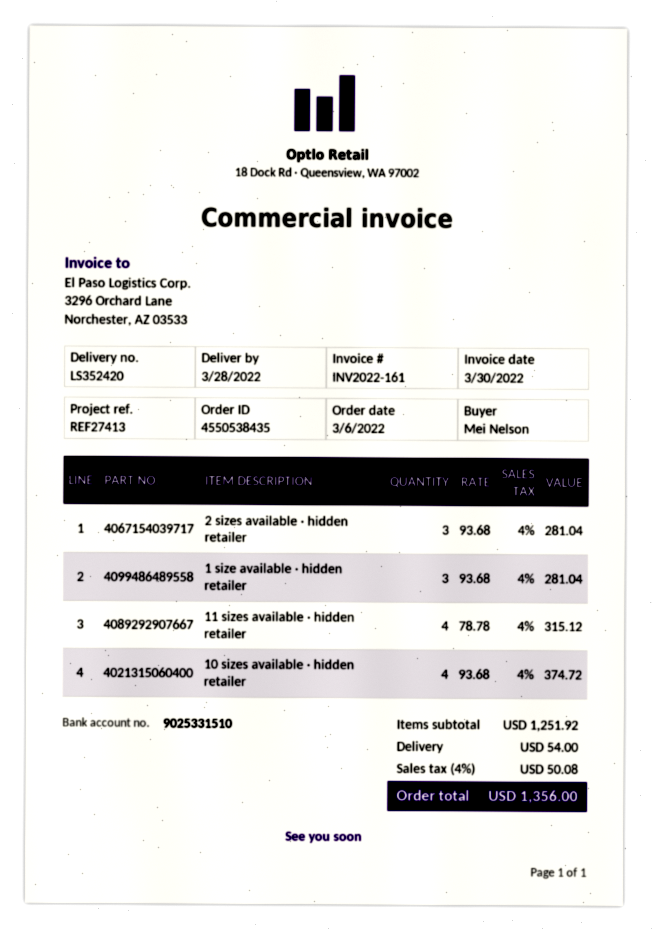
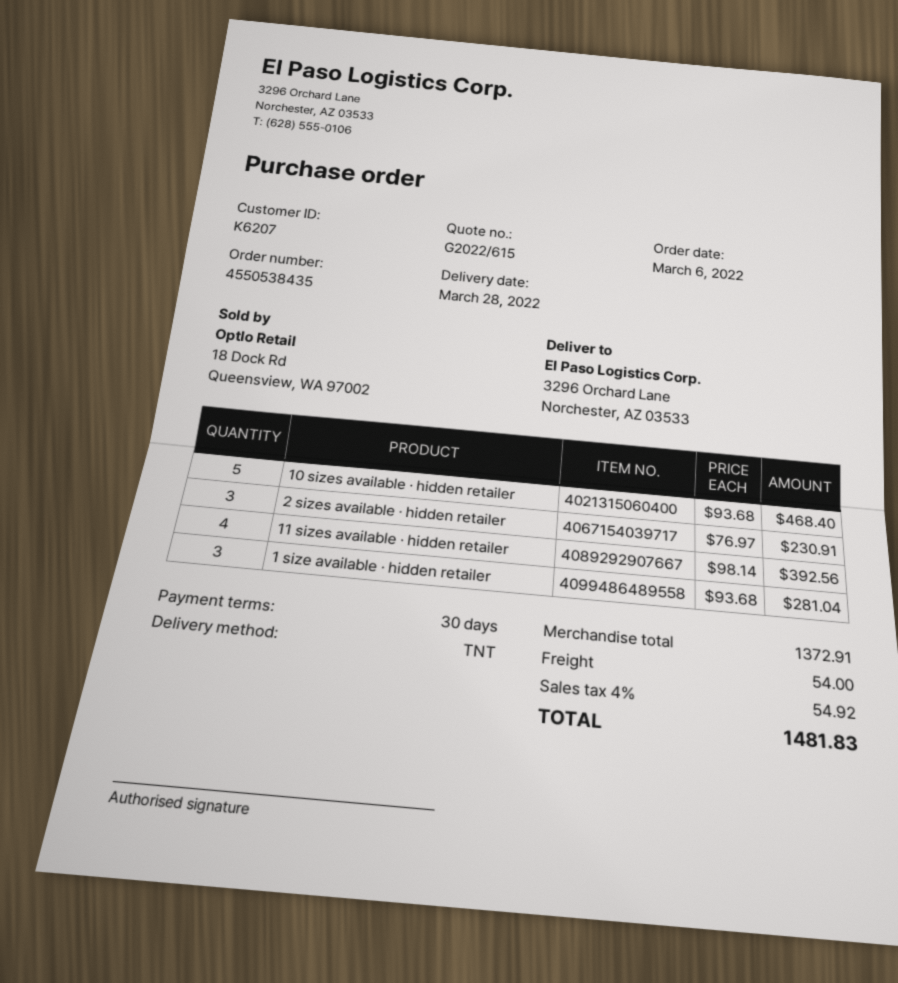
2 sizes available · hidden retailer: 3 x 93.68 = 281.04 -> 3 x 76.97 = 230.91
11 sizes available · hidden retailer: 4 x 78.78 = 315.12 -> 4 x 98.14 = 392.56
10 sizes available · hidden retailer: 4 x 93.68 = 374.72 -> 5 x 93.68 = 468.40
subtotal: 1251.92 -> 1372.91
tax: 4% = 50.08 -> 4% = 54.92
total: 1356.00 -> 1481.83

